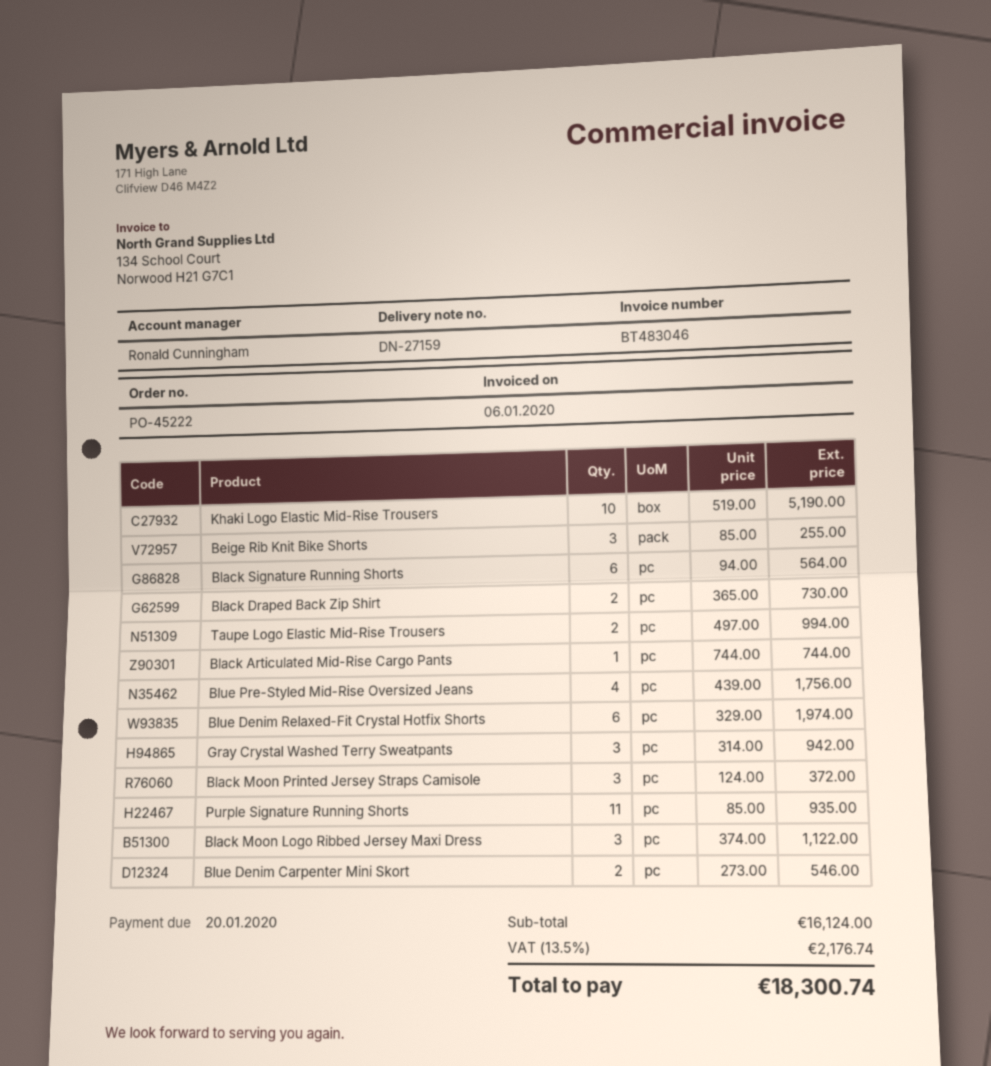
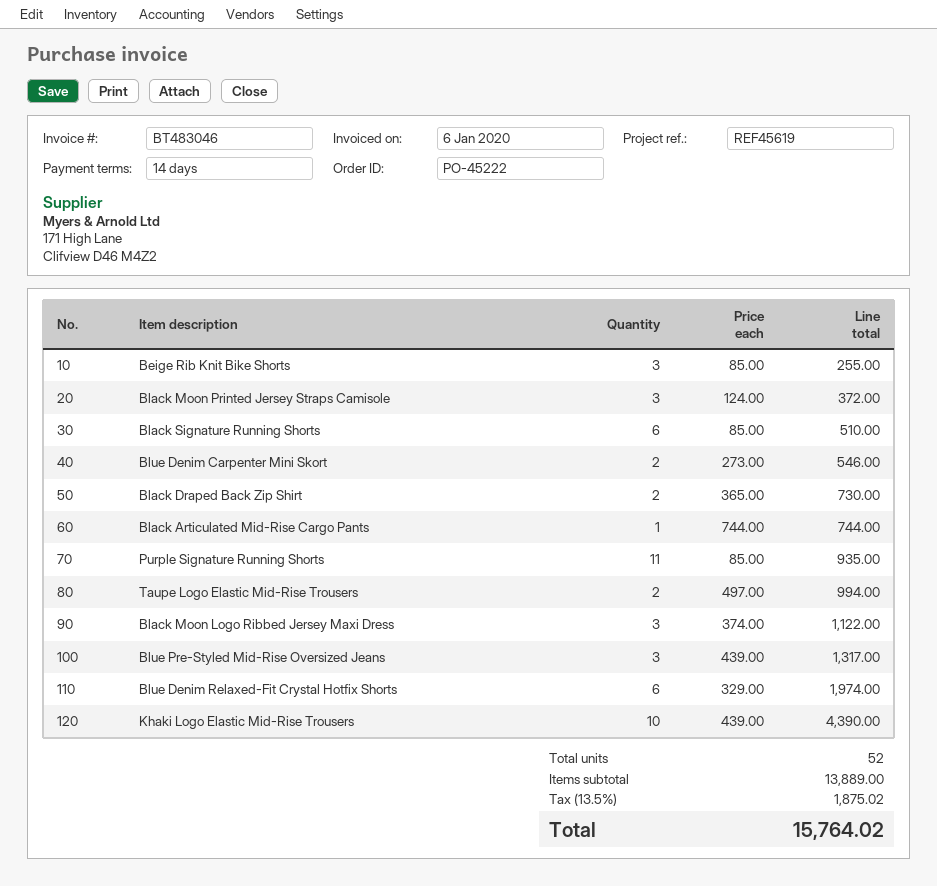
Khaki Logo Elastic Mid-Rise Trousers: 10 x 519.00 = 5190.00 -> 10 x 439.00 = 4390.00
Black Signature Running Shorts: 6 x 94.00 = 564.00 -> 6 x 85.00 = 510.00
Blue Pre-Styled Mid-Rise Oversized Jeans: 4 x 439.00 = 1756.00 -> 3 x 439.00 = 1317.00
Gray Crystal Washed Terry Sweatpants: 3 x 314.00 = 942.00 -> none
subtotal: 16124.00 -> 13889.00
tax: 13.5% = 2176.74 -> 13.5% = 1875.02
total: 18300.74 -> 15764.02

